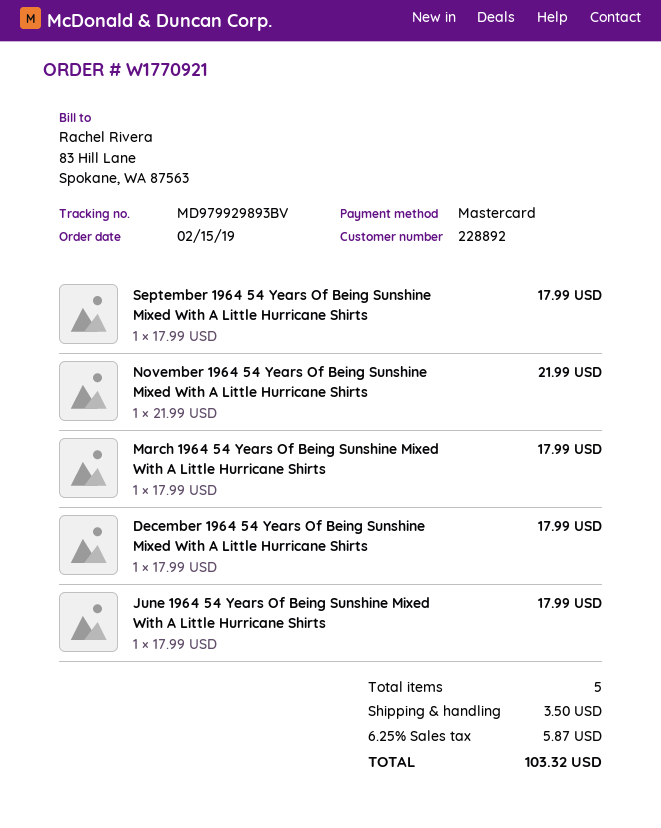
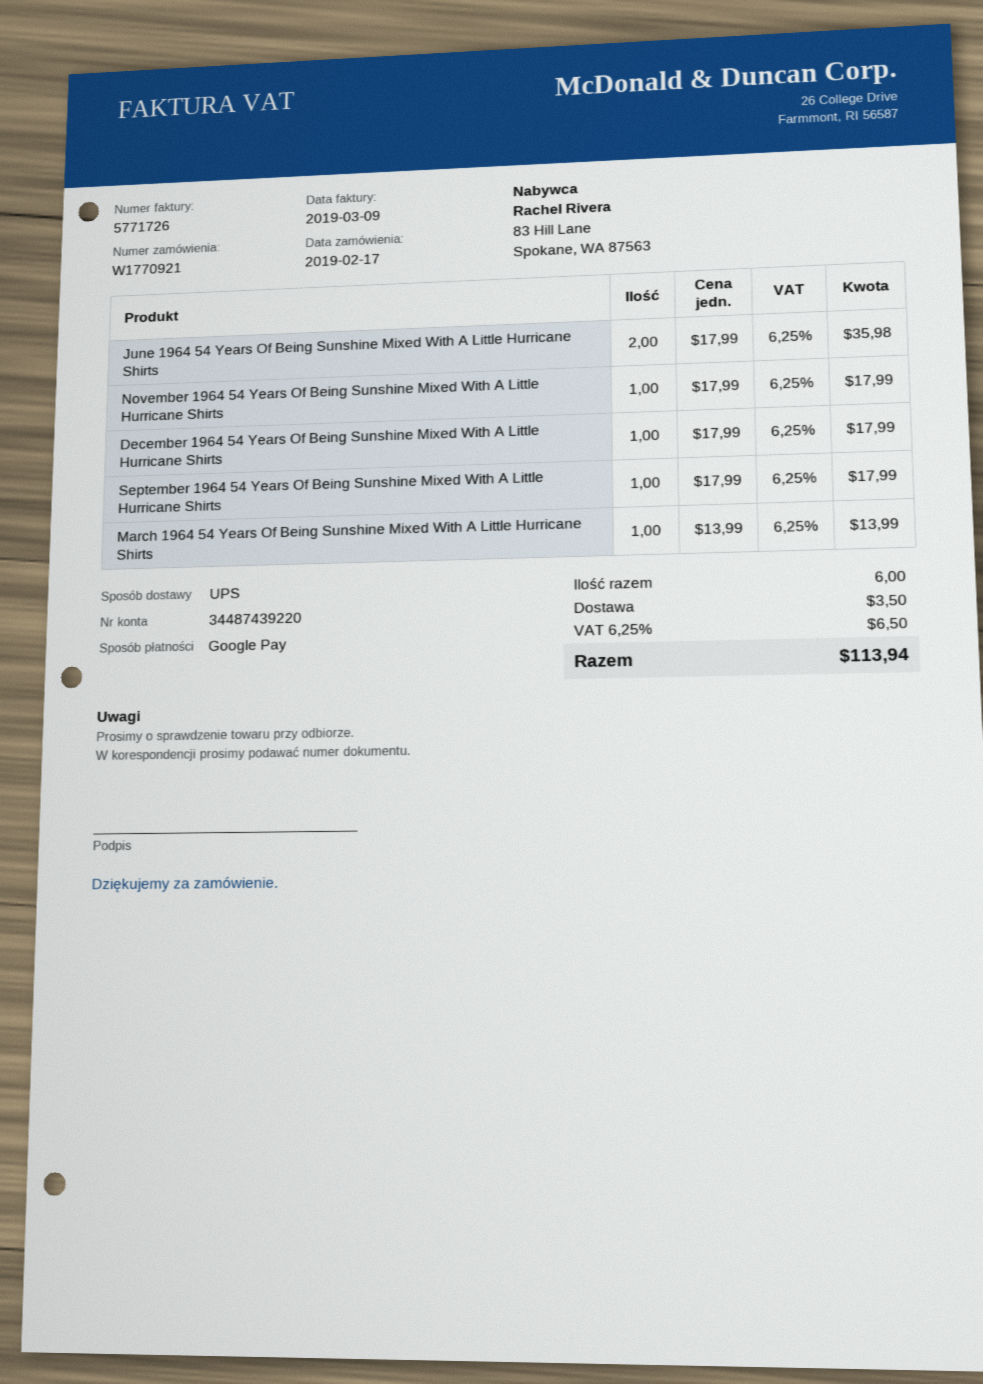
order date: 2019-02-15 -> 2019-02-17
payment method: Mastercard -> Google Pay
November 1964 54 Years Of Being Sunshine Mixed With A Little Hurricane Shirts: 1 x 21.99 = 21.99 -> 1 x 17.99 = 17.99
March 1964 54 Years Of Being Sunshine Mixed With A Little Hurricane Shirts: 1 x 17.99 = 17.99 -> 1 x 13.99 = 13.99
June 1964 54 Years Of Being Sunshine Mixed With A Little Hurricane Shirts: 1 x 17.99 = 17.99 -> 2 x 17.99 = 35.98
total quantity: 5 -> 6
tax: 6.25% = 5.87 -> 6.25% = 6.50
total: 103.32 -> 113.94

